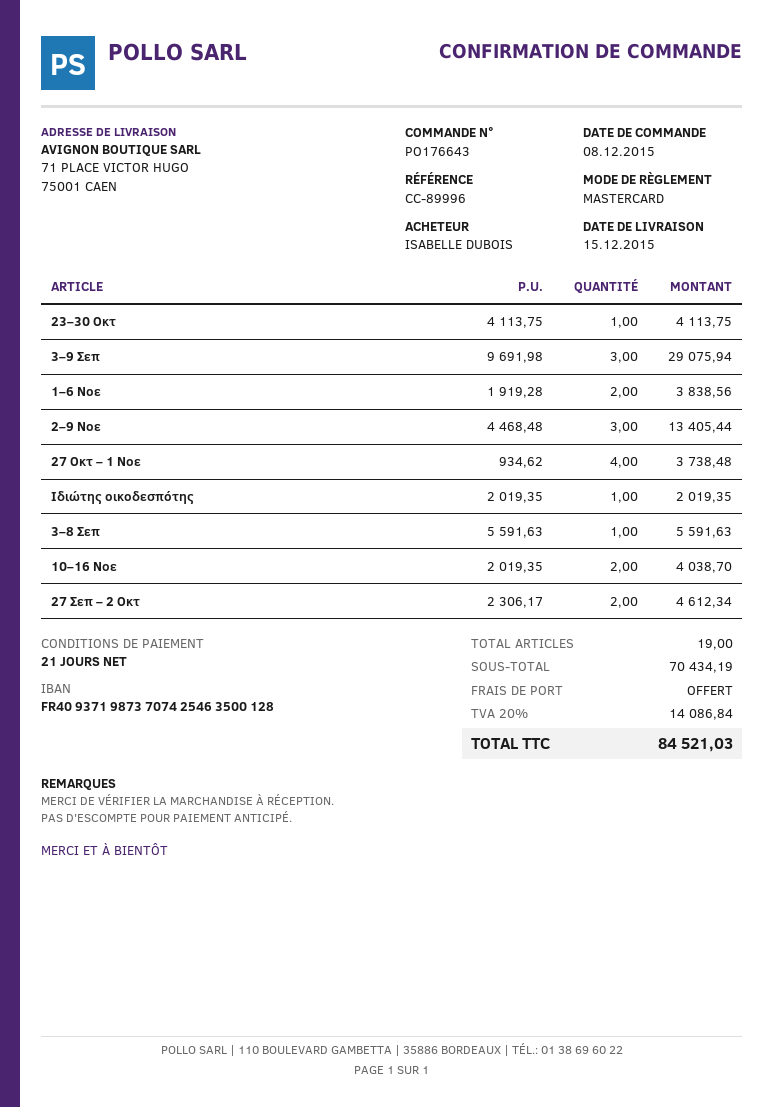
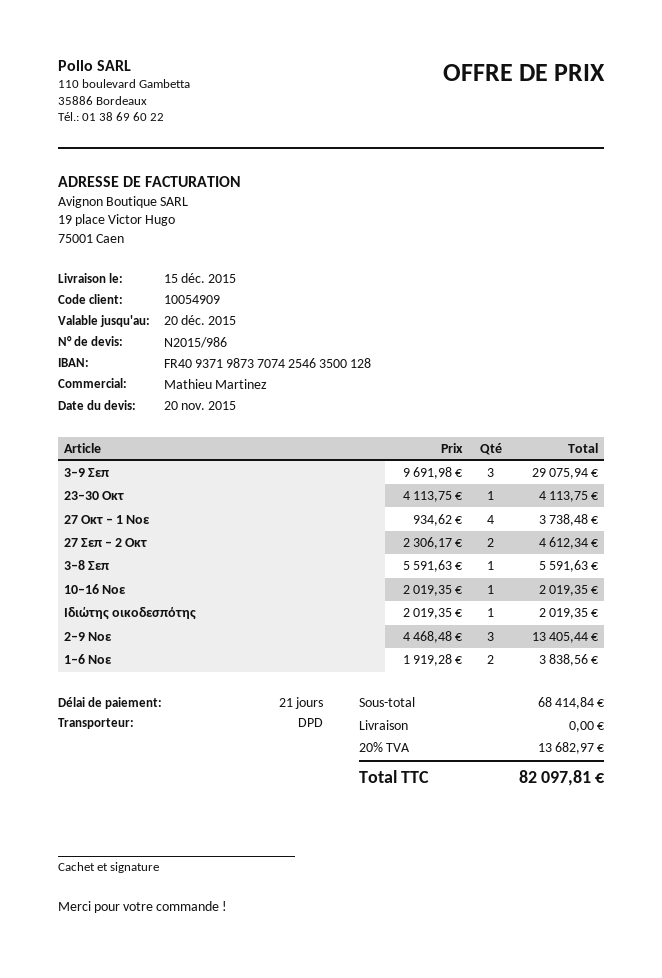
10–16 Νοε: 2 x 2019.35 = 4038.70 -> 1 x 2019.35 = 2019.35
subtotal: 70434.19 -> 68414.84
tax: 20% = 14086.84 -> 20% = 13682.97
total: 84521.03 -> 82097.81

